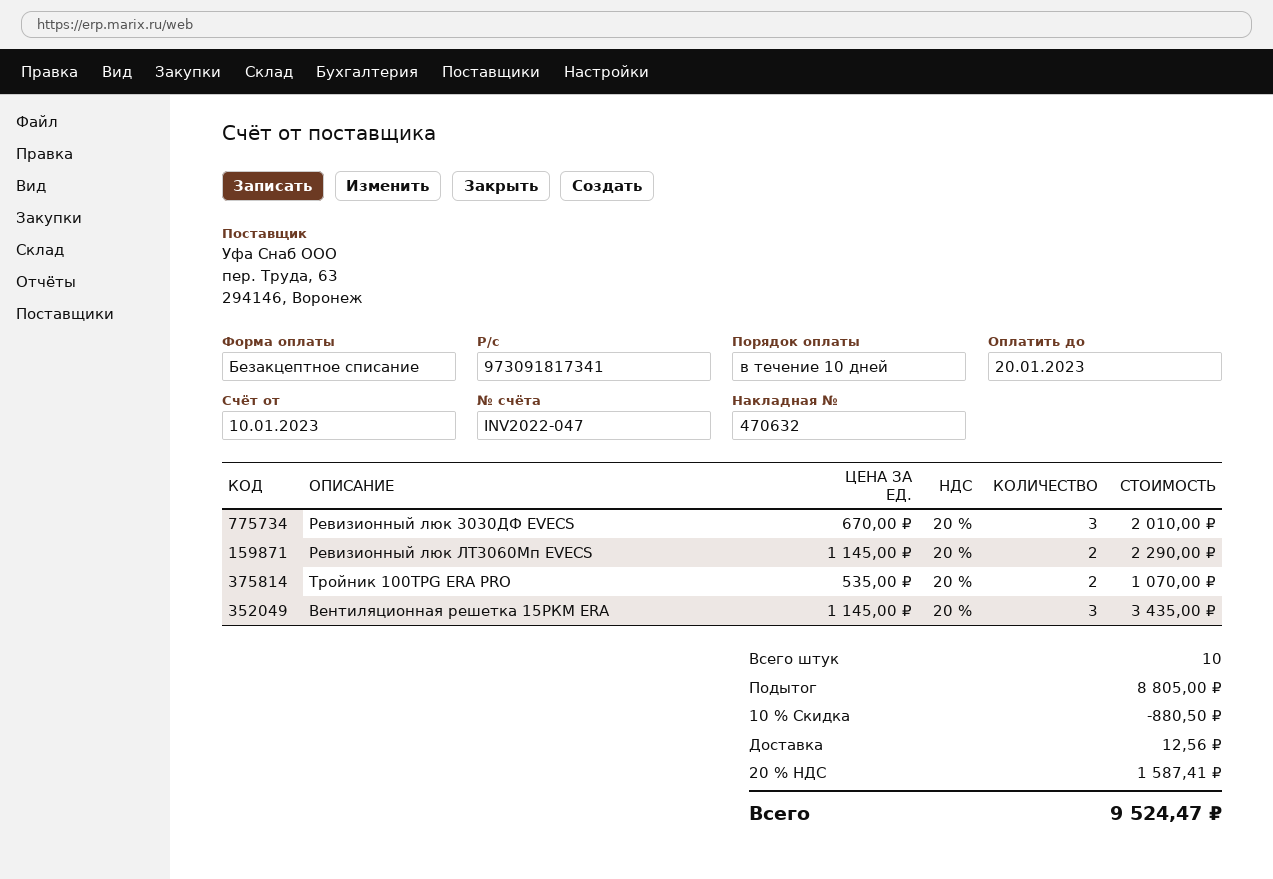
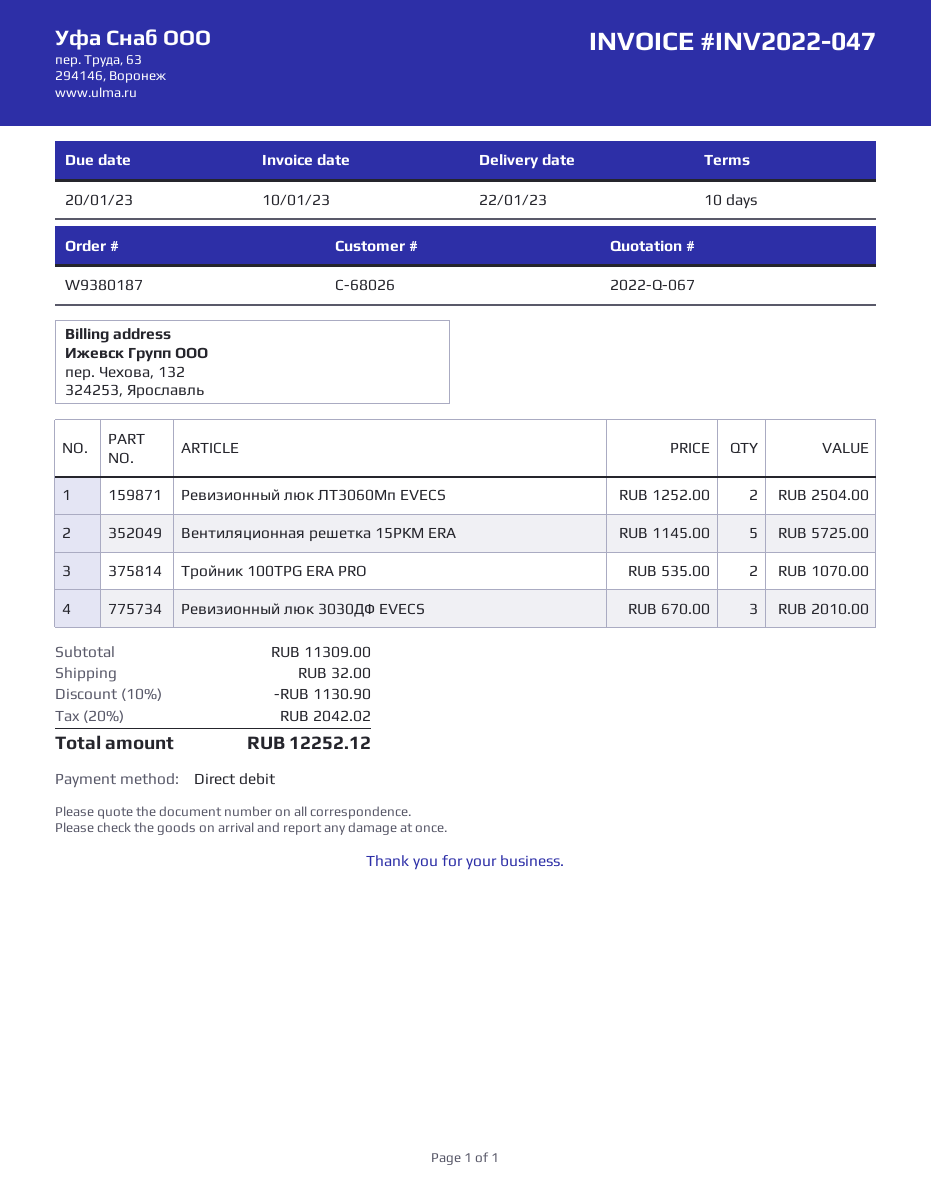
Ревизионный люк ЛТ3060Мп EVECS: 2 x 1145.00 = 2290.00 -> 2 x 1252.00 = 2504.00
Вентиляционная решетка 15РКМ ERA: 3 x 1145.00 = 3435.00 -> 5 x 1145.00 = 5725.00
subtotal: 8805.00 -> 11309.00
discount: 10% = 880.50 -> 10% = 1130.90
shipping: 12.56 -> 32.00
tax: 20% = 1587.41 -> 20% = 2042.02
total: 9524.47 -> 12252.12

